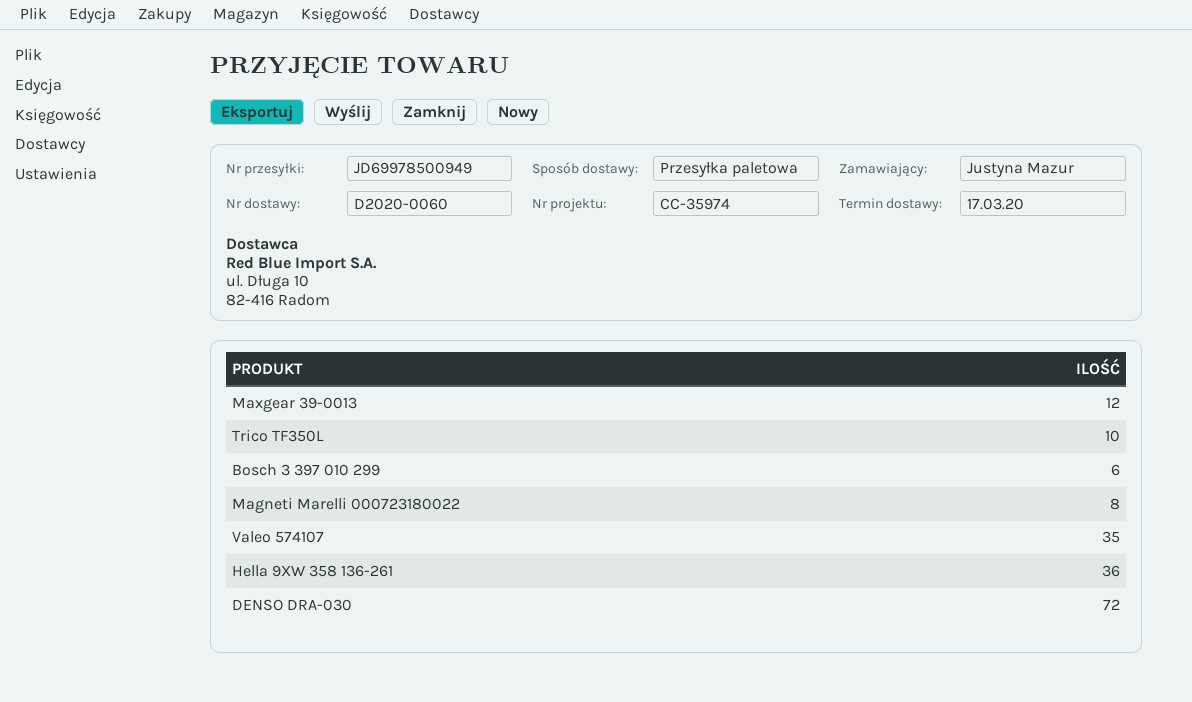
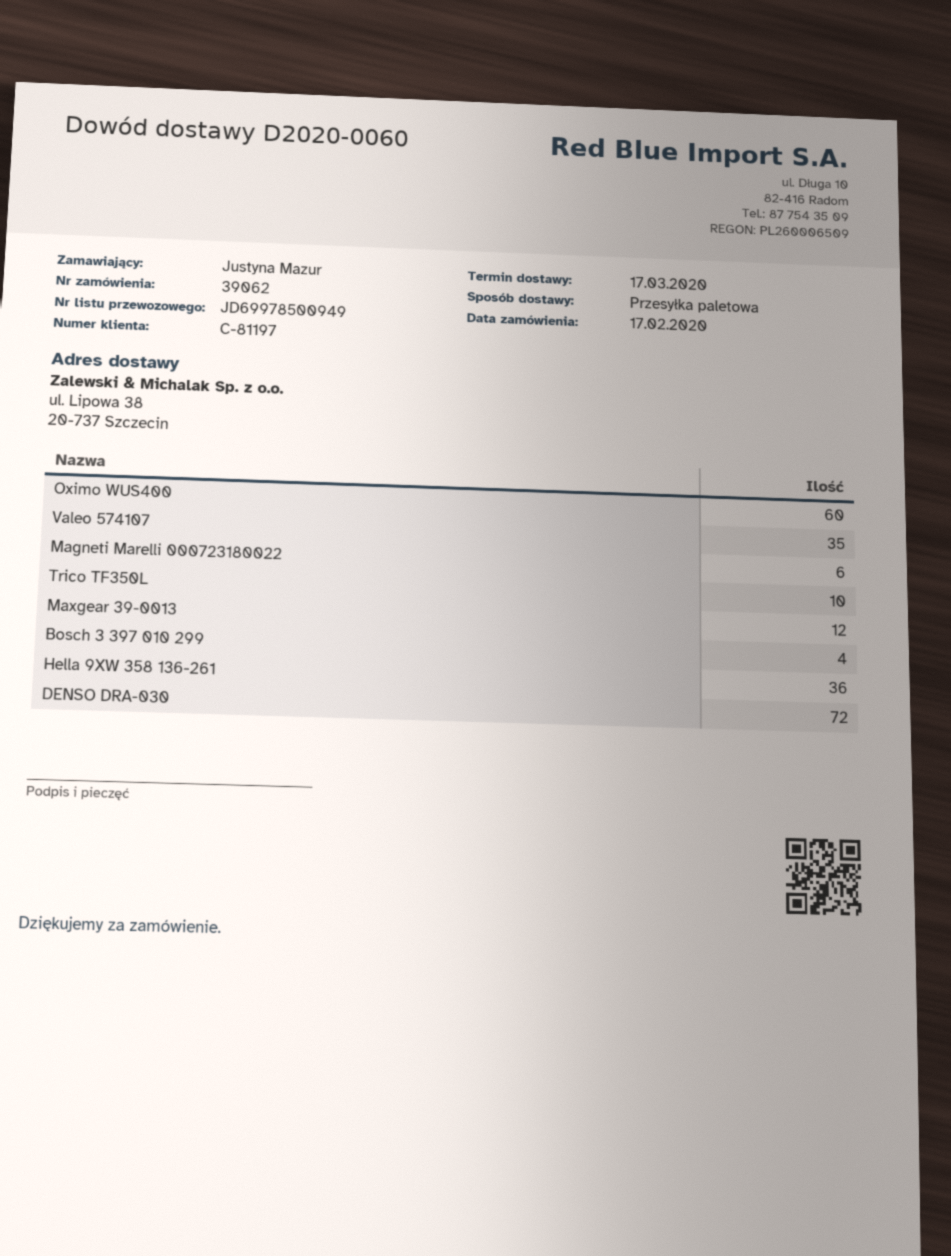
Bosch 3 397 010 299: 6 -> 4
Magneti Marelli 000723180022: 8 -> 6
Oximo WUS400: none -> 60

